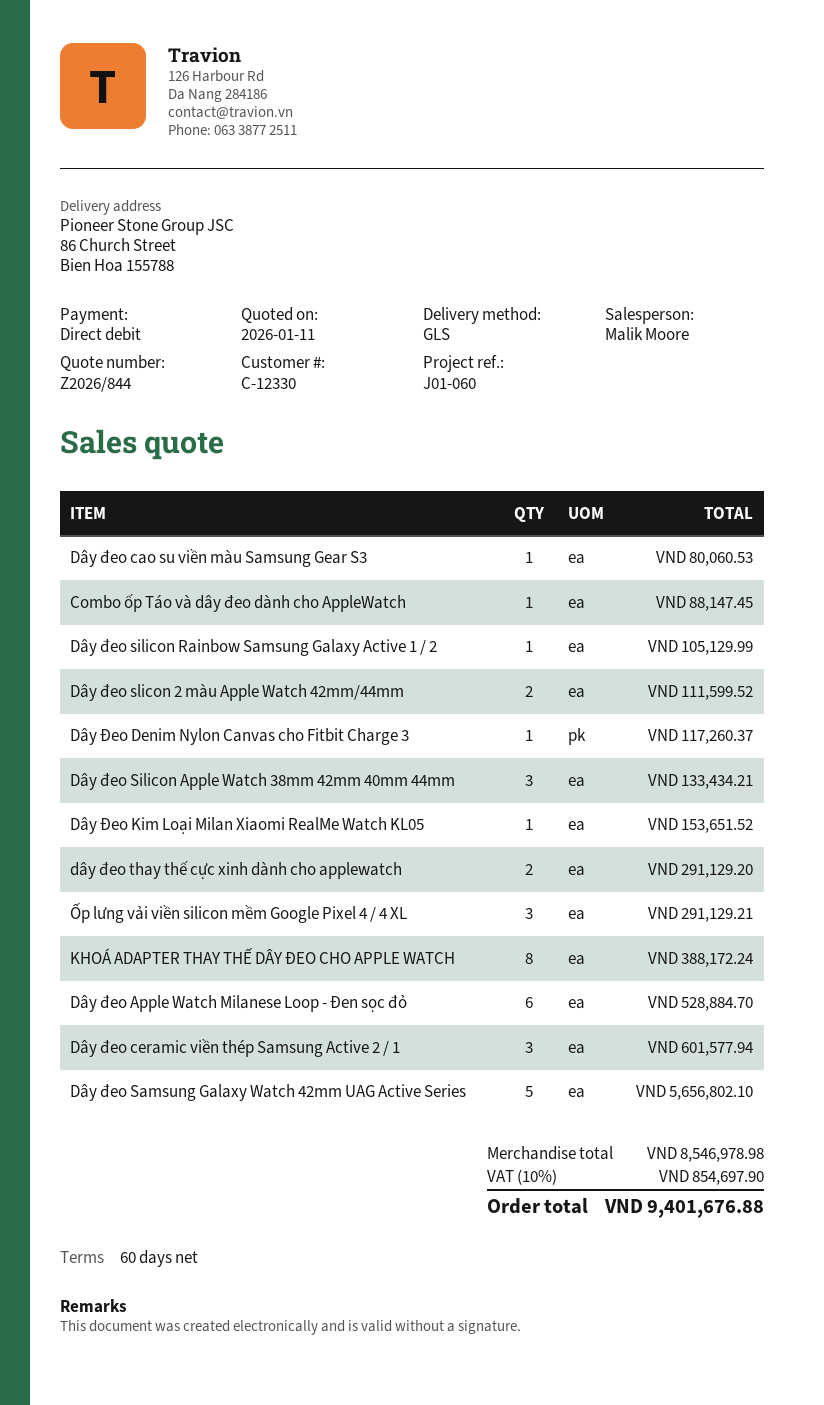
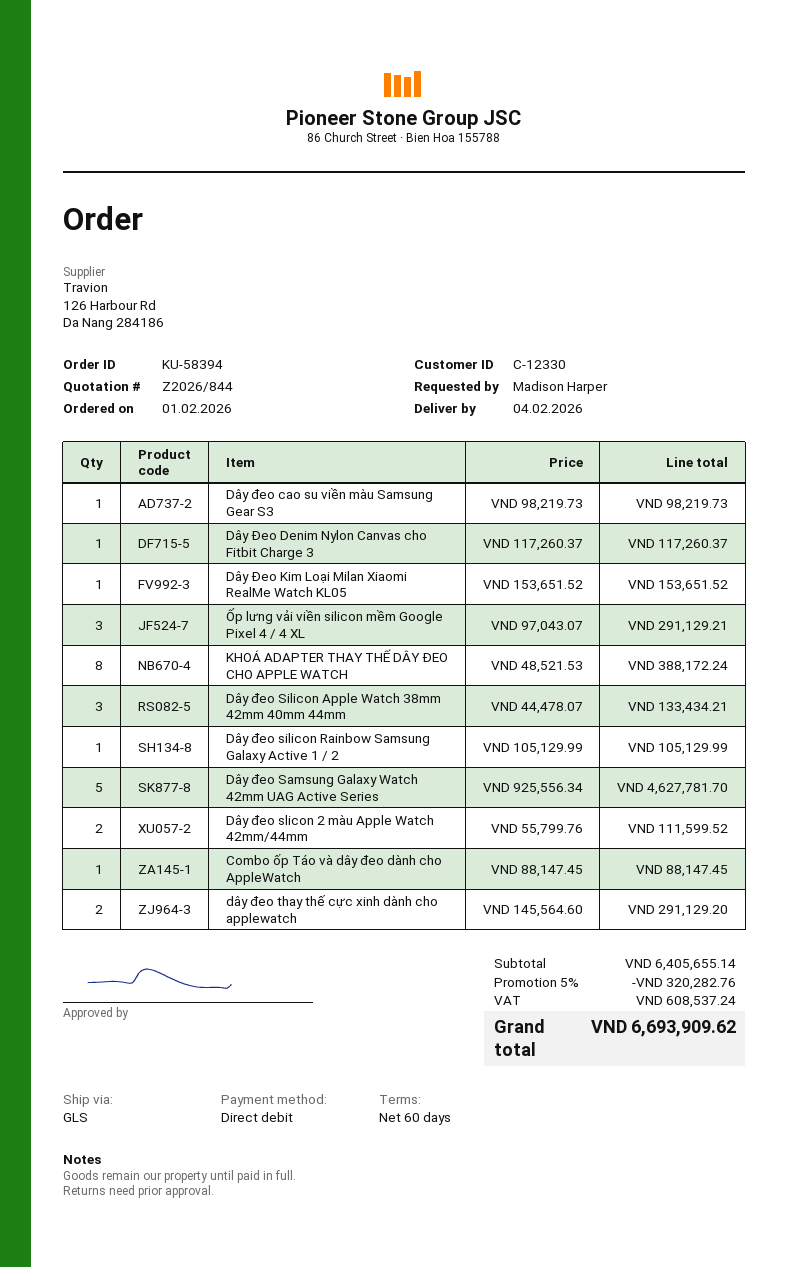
Dây đeo cao su viền màu Samsung Gear S3: 1 for 80060.53 -> 1 for 98219.73
Dây đeo Apple Watch Milanese Loop - Đen sọc đỏ: 6 for 528884.70 -> none
Dây đeo ceramic viền thép Samsung Active 2 / 1: 3 for 601577.94 -> none
Dây đeo Samsung Galaxy Watch 42mm UAG Active Series: 5 for 5656802.10 -> 5 for 4627781.70
subtotal: 8546978.98 -> 6405655.14
discount: none -> 5% = 320282.76
tax: 854697.90 -> 608537.24
total: 9401676.88 -> 6693909.62

